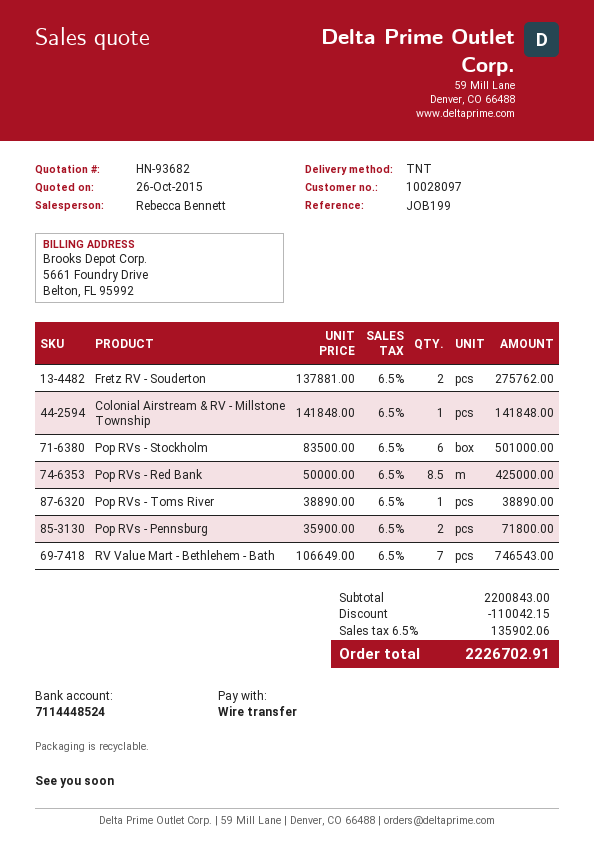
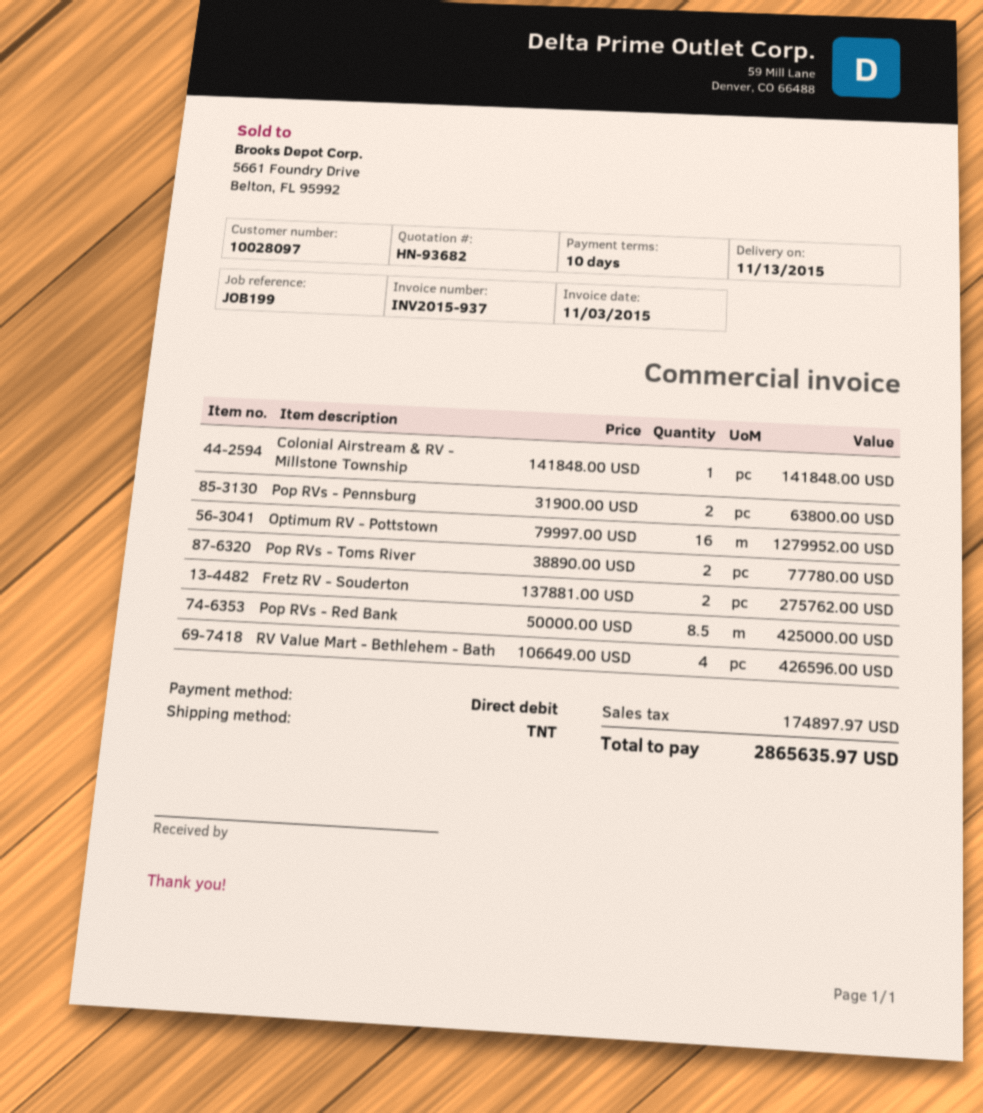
payment method: bank transfer -> direct debit
Pop RVs - Stockholm: 6 x 83500.00 = 501000.00 -> none
Pop RVs - Toms River: 1 x 38890.00 = 38890.00 -> 2 x 38890.00 = 77780.00
Pop RVs - Pennsburg: 2 x 35900.00 = 71800.00 -> 2 x 31900.00 = 63800.00
RV Value Mart - Bethlehem - Bath: 7 x 106649.00 = 746543.00 -> 4 x 106649.00 = 426596.00
Optimum RV - Pottstown: none -> 16 x 79997.00 = 1279952.00
discount: 110042.15 -> none
tax: 135902.06 -> 174897.97
total: 2226702.91 -> 2865635.97

